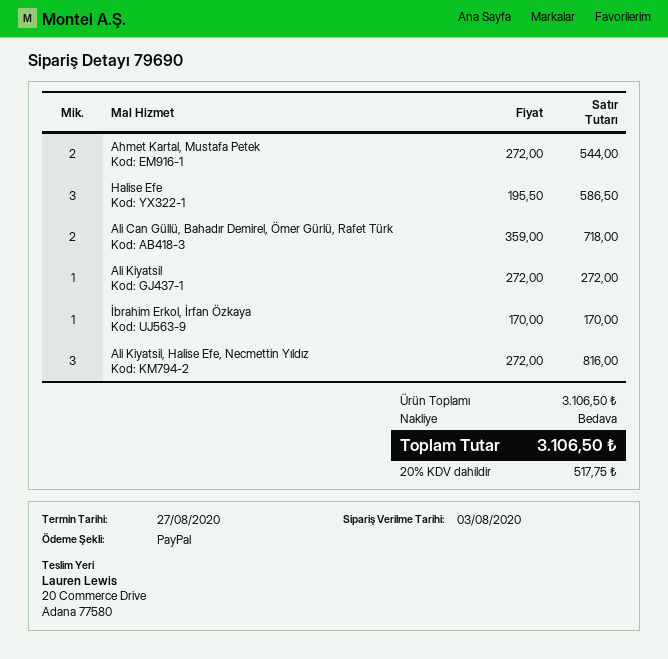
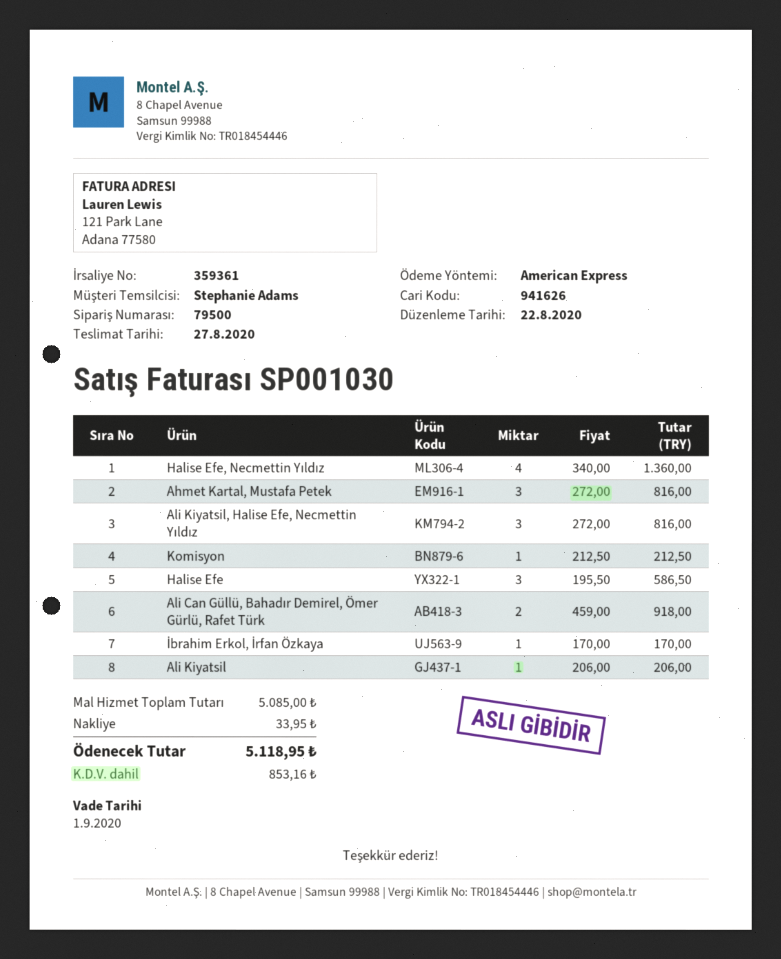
order number: 79690 -> 79500
payment method: PayPal -> American Express
Ahmet Kartal, Mustafa Petek: 2 x 272.00 = 544.00 -> 3 x 272.00 = 816.00
Ali Can Güllü, Bahadır Demirel, Ömer Gürlü, Rafet Türk: 2 x 359.00 = 718.00 -> 2 x 459.00 = 918.00
Ali Kiyatsil: 1 x 272.00 = 272.00 -> 1 x 206.00 = 206.00
Halise Efe, Necmettin Yıldız: none -> 4 x 340.00 = 1360.00
Komisyon: none -> 1 x 212.50 = 212.50
subtotal: 3106.50 -> 5085.00
shipping: 0.00 -> 33.95
tax: 517.75 -> 853.16
total: 3106.50 -> 5118.95

